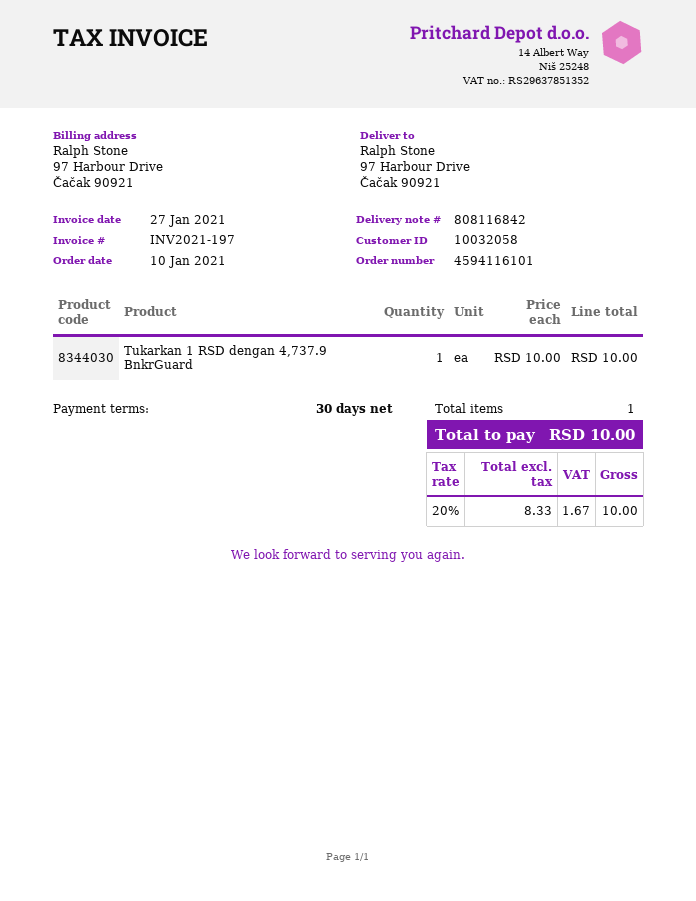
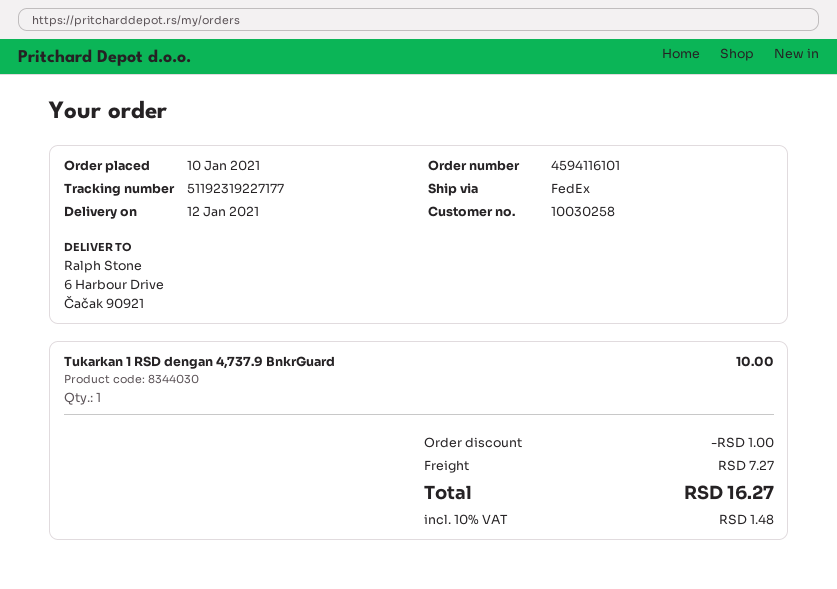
customer number: 10032058 -> 10030258
ship to: 97 Harbour Drive, Čačak 90921 -> 6 Harbour Drive, Čačak 90921
discount: none -> 1.00
shipping: none -> 7.27
tax: 20% = 1.67 -> 10% = 1.48
total: 10.00 -> 16.27

